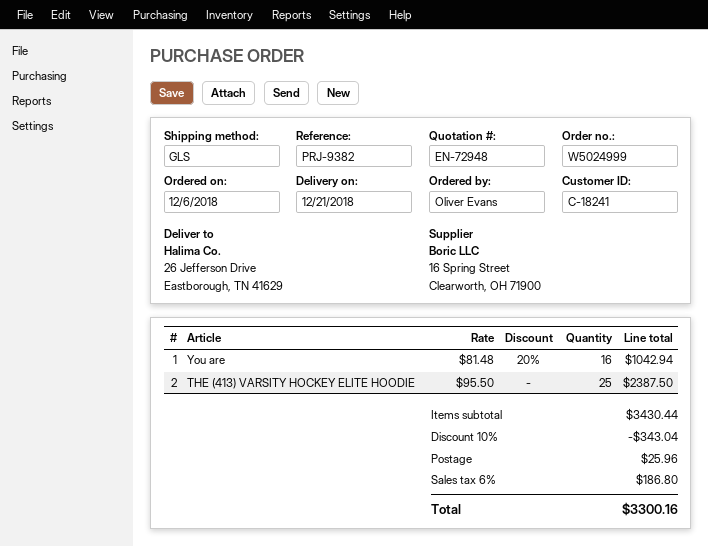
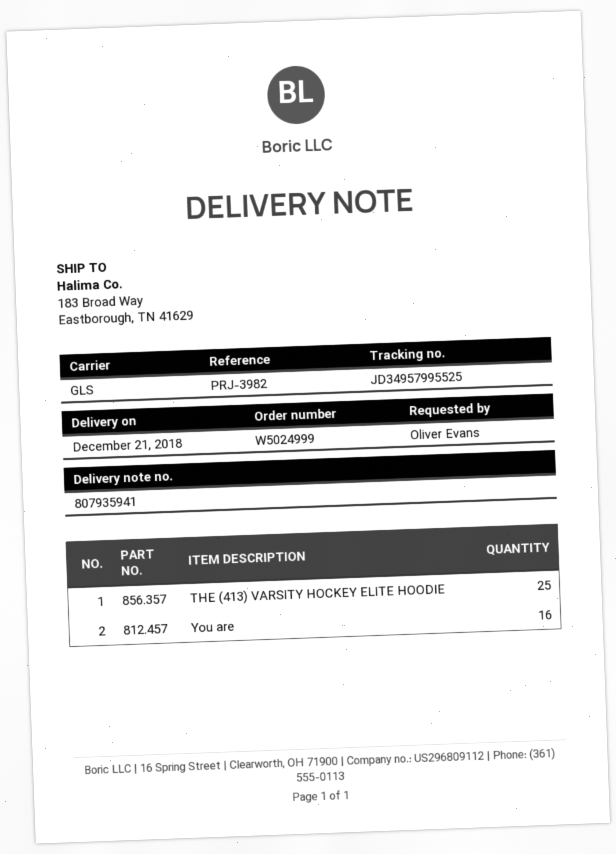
reference: PRJ-9382 -> PRJ-3982
ship to: 26 Jefferson Drive, Eastborough, TN 41629 -> 183 Broad Way, Eastborough, TN 41629

